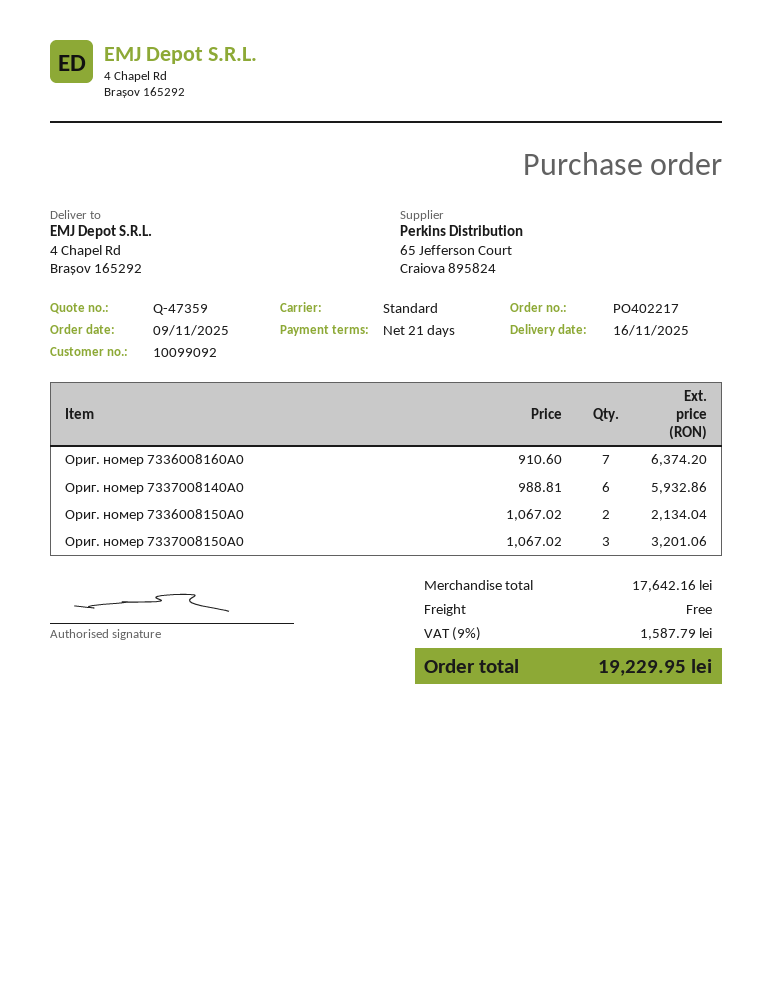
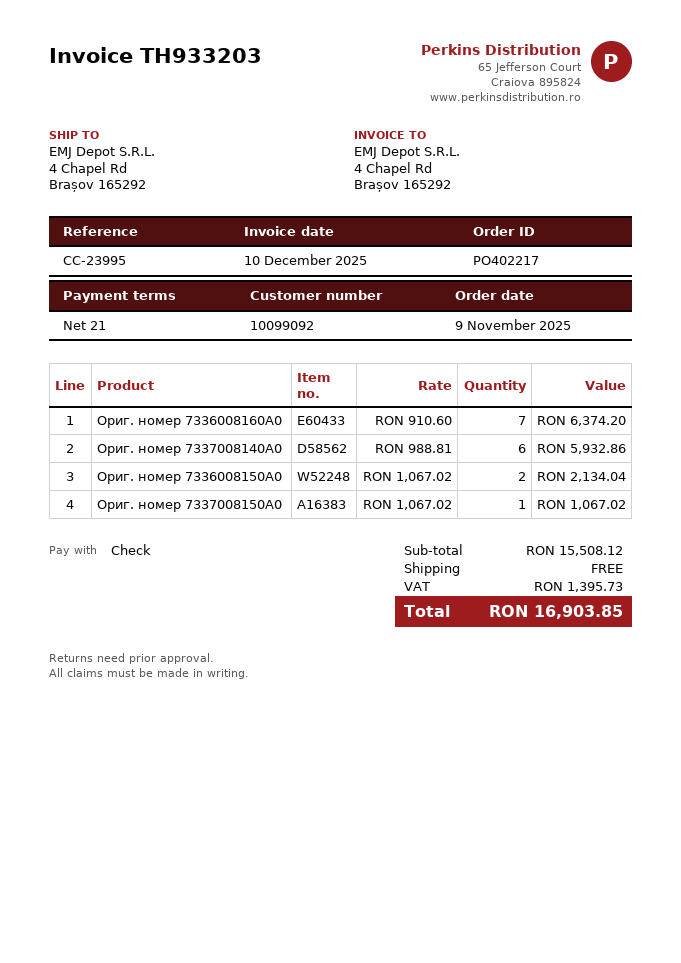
Ориг. номер 7337008150A0: 3 x 1067.02 = 3201.06 -> 1 x 1067.02 = 1067.02
subtotal: 17642.16 -> 15508.12
tax: 1587.79 -> 1395.73
total: 19229.95 -> 16903.85

